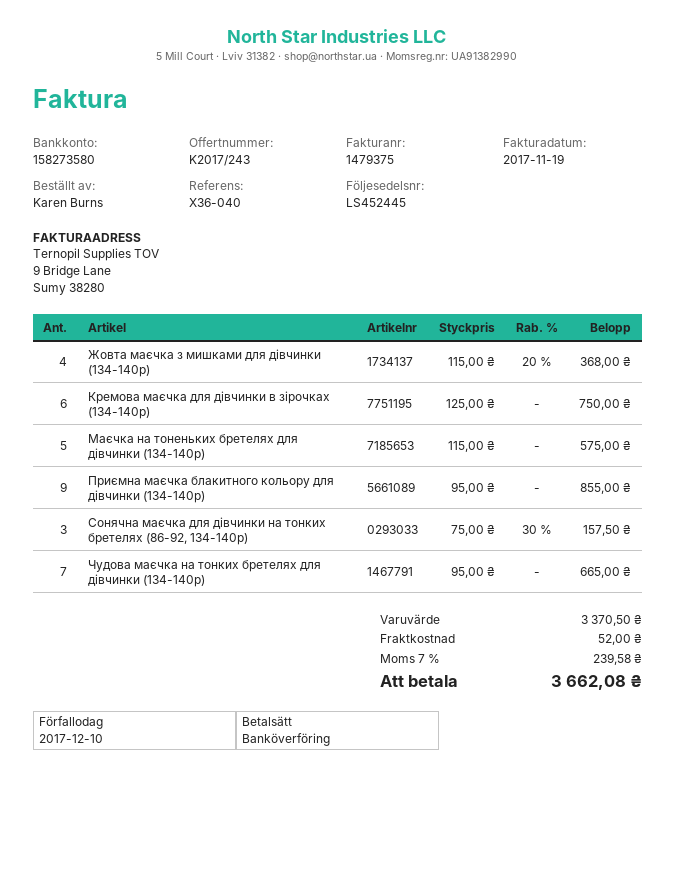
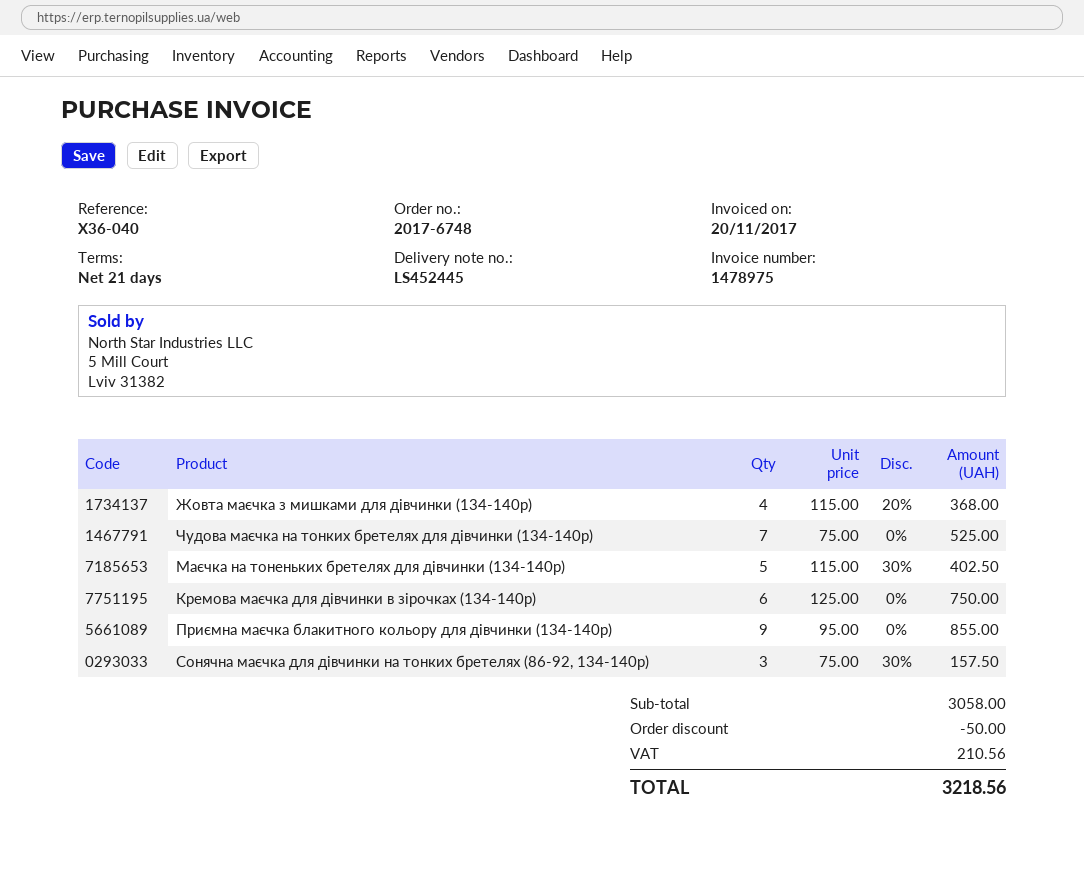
invoice number: 1479375 -> 1478975
invoice date: 2017-11-19 -> 2017-11-20
Маєчка на тоненьких бретелях для дівчинки (134-140р): 5 x 115.00 = 575.00 -> 5 x 115.00 - 30% = 402.50
Чудова маєчка на тонких бретелях для дівчинки (134-140р): 7 x 95.00 = 665.00 -> 7 x 75.00 = 525.00
subtotal: 3370.50 -> 3058.00
discount: none -> 50.00
shipping: 52.00 -> none
tax: 239.58 -> 210.56
total: 3662.08 -> 3218.56

